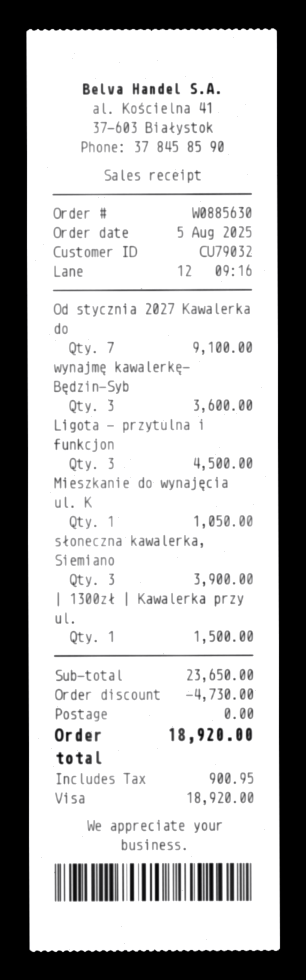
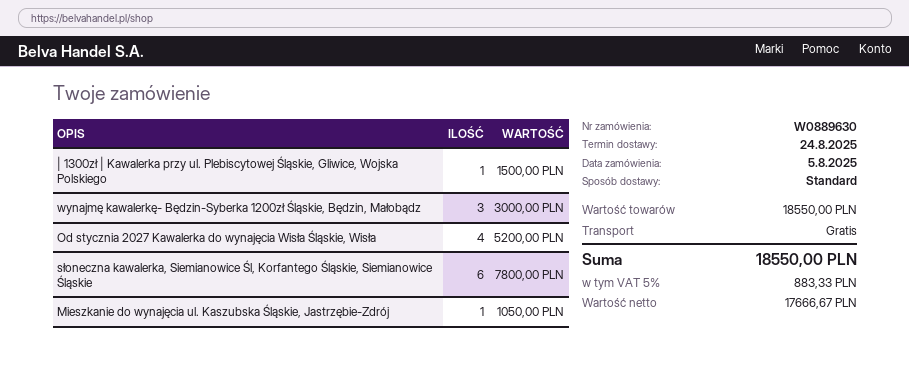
order number: W0885630 -> W0889630
Od stycznia 2027 Kawalerka do: 7 for 9100.00 -> 4 for 5200.00
wynajmę kawalerkę- Będzin-Syb: 3 for 3600.00 -> 3 for 3000.00
Ligota - przytulna i funkcjon: 3 for 4500.00 -> none
słoneczna kawalerka, Siemiano: 3 for 3900.00 -> 6 for 7800.00
subtotal: 23650.00 -> 18550.00
discount: 4730.00 -> none
tax: 900.95 -> 883.33
total: 18920.00 -> 18550.00

